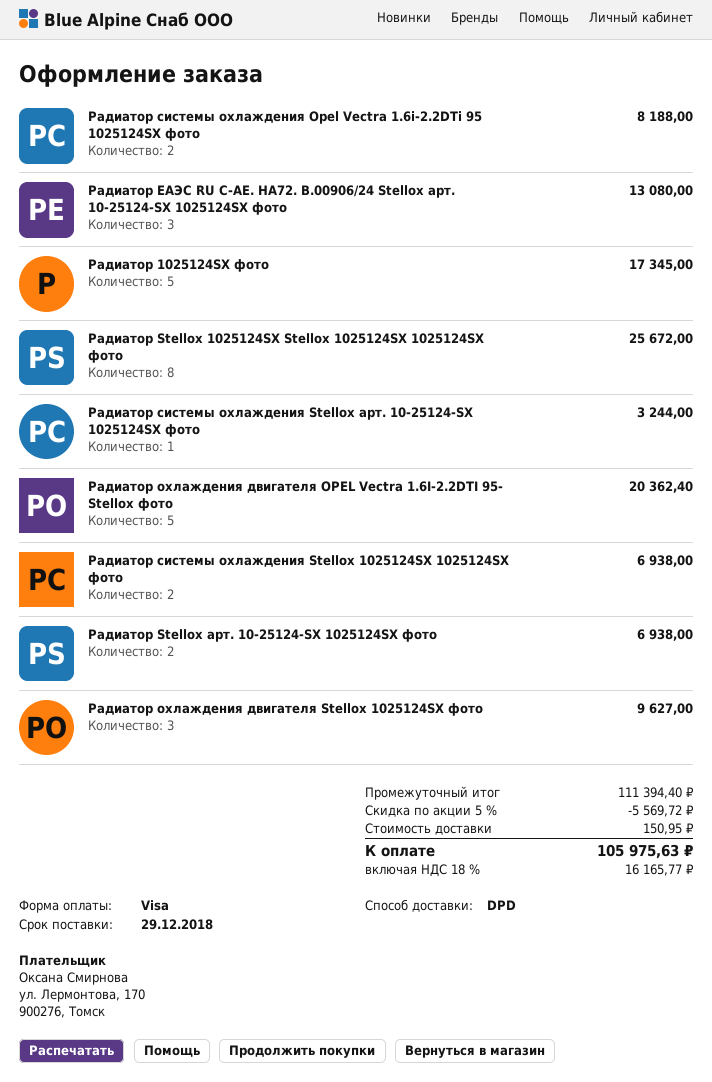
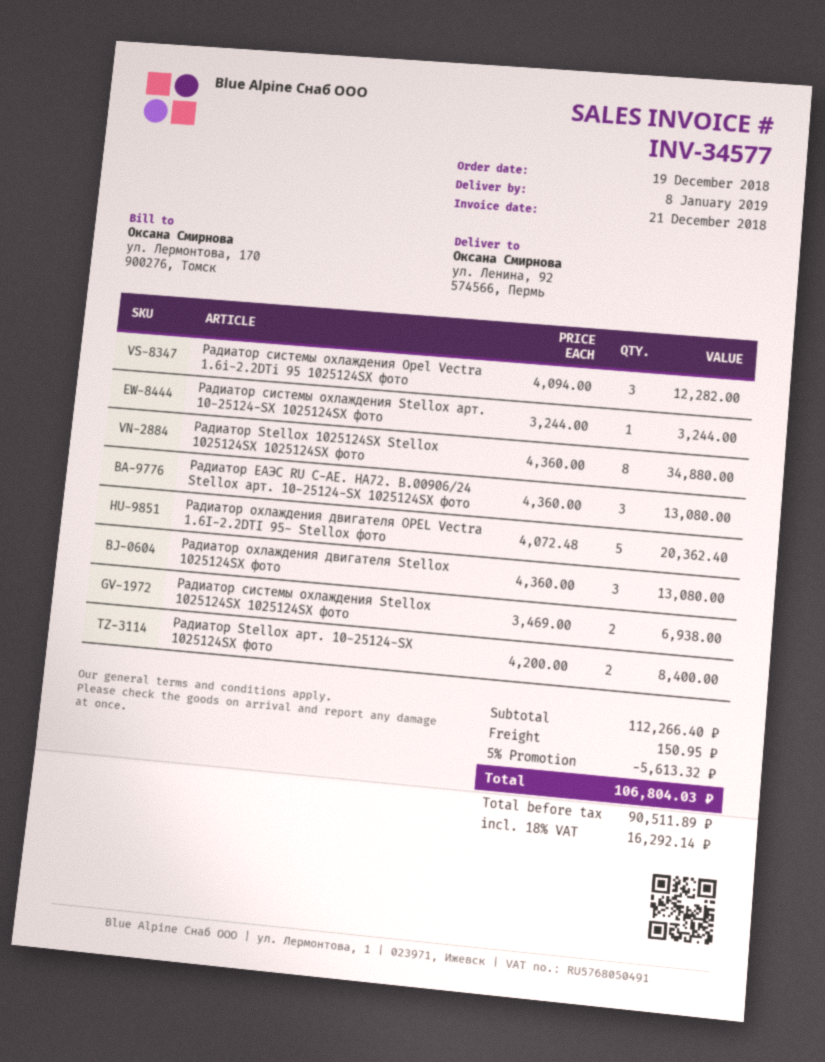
delivery date: 2018-12-29 -> 2019-01-08
Радиатор системы охлаждения Opel Vectra 1.6i-2.2DTi 95 1025124SX фото: 2 for 8188.00 -> 3 for 12282.00
Радиатор 1025124SX фото: 5 for 17345.00 -> none
Радиатор Stellox 1025124SX Stellox 1025124SX 1025124SX фото: 8 for 25672.00 -> 8 for 34880.00
Радиатор Stellox арт. 10-25124-SX 1025124SX фото: 2 for 6938.00 -> 2 for 8400.00
Радиатор охлаждения двигателя Stellox 1025124SX фото: 3 for 9627.00 -> 3 for 13080.00
subtotal: 111394.40 -> 112266.40
discount: 5% = 5569.72 -> 5% = 5613.32
tax: 18% = 16165.77 -> 18% = 16292.14
total: 105975.63 -> 106804.03

